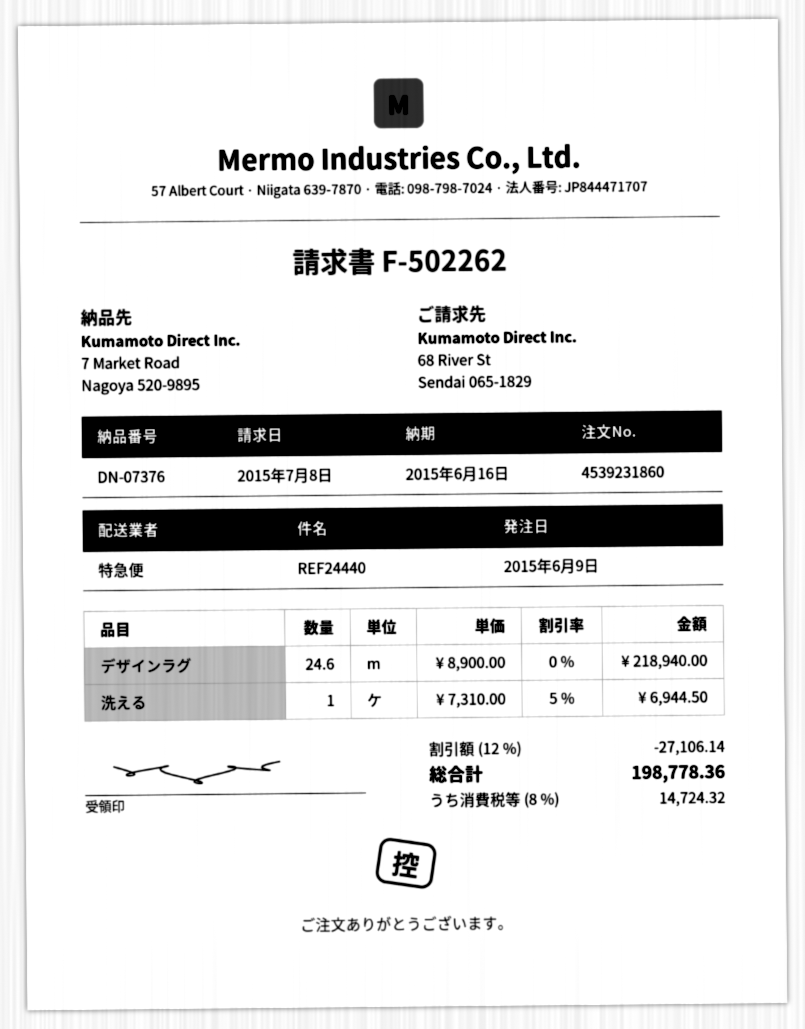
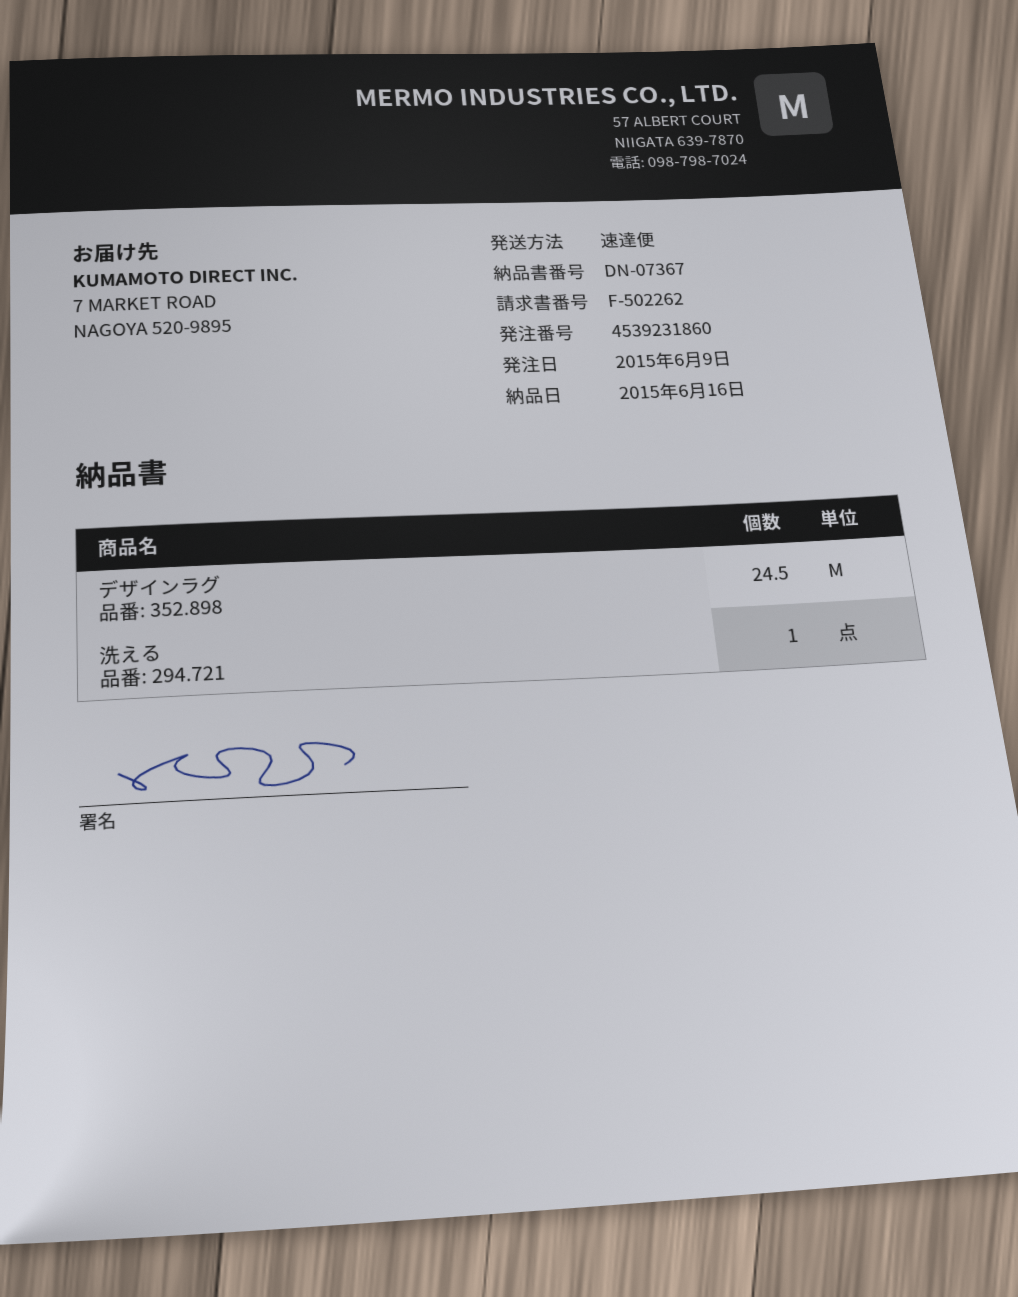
delivery note number: DN-07376 -> DN-07367
デザインラグ: 24.6 -> 24.5

